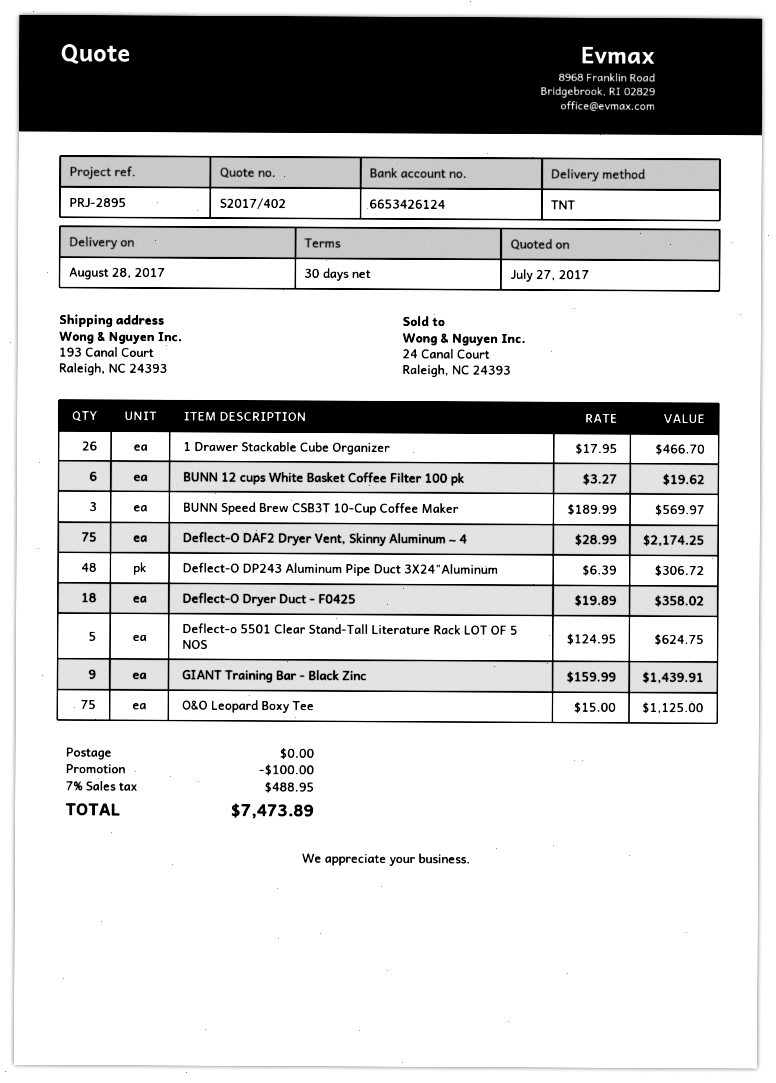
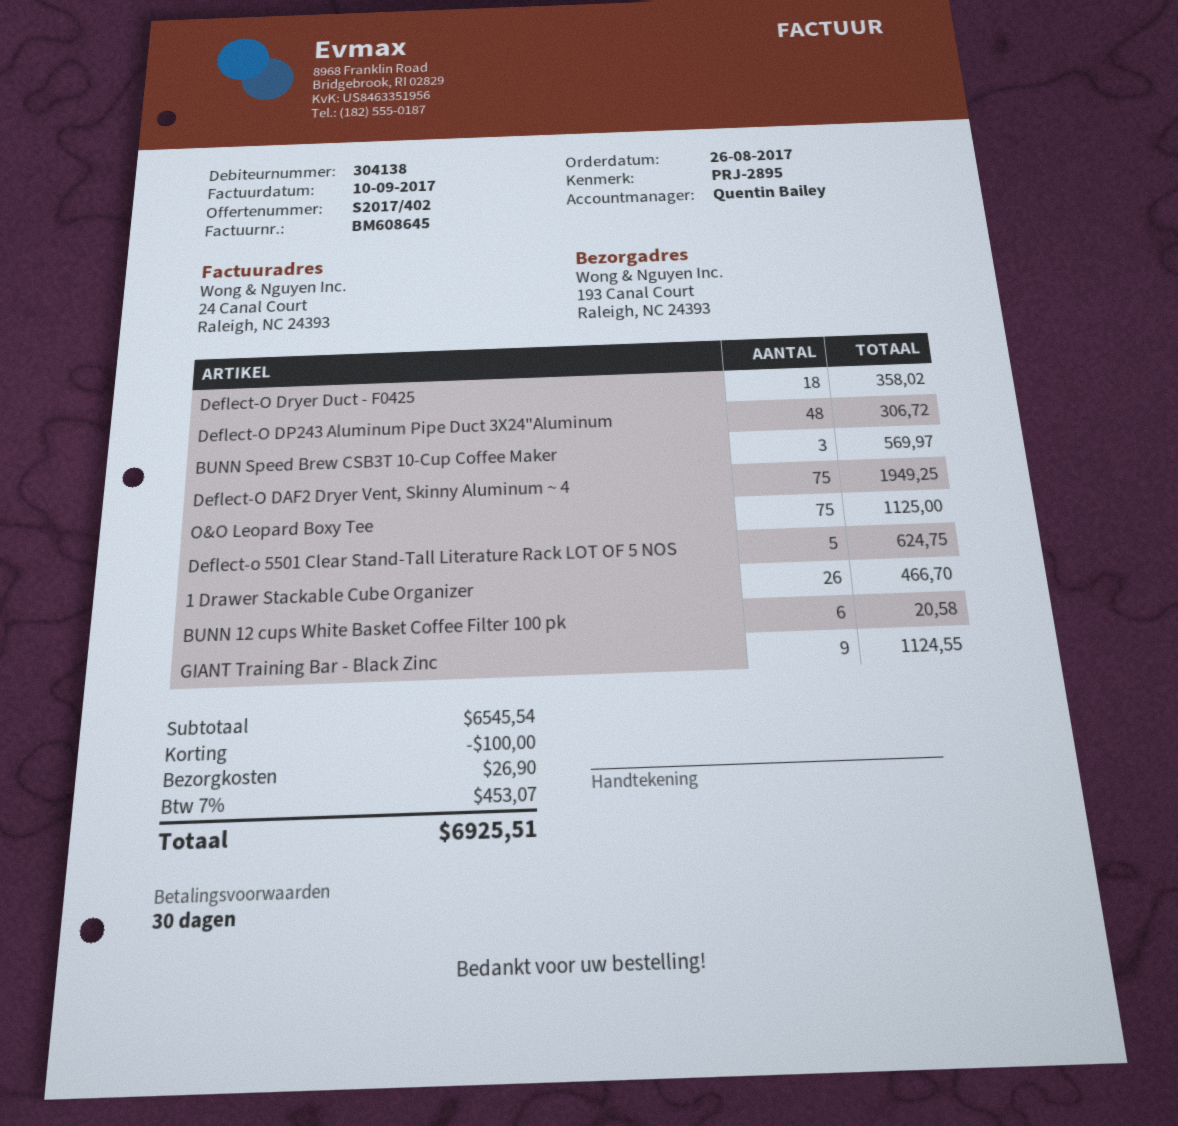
BUNN 12 cups White Basket Coffee Filter 100 pk: 6 for 19.62 -> 6 for 20.58
Deflect-O DAF2 Dryer Vent, Skinny Aluminum ~ 4: 75 for 2174.25 -> 75 for 1949.25
GIANT Training Bar - Black Zinc: 9 for 1439.91 -> 9 for 1124.55
shipping: 0.00 -> 26.90
tax: 7% = 488.95 -> 7% = 453.07
total: 7473.89 -> 6925.51

